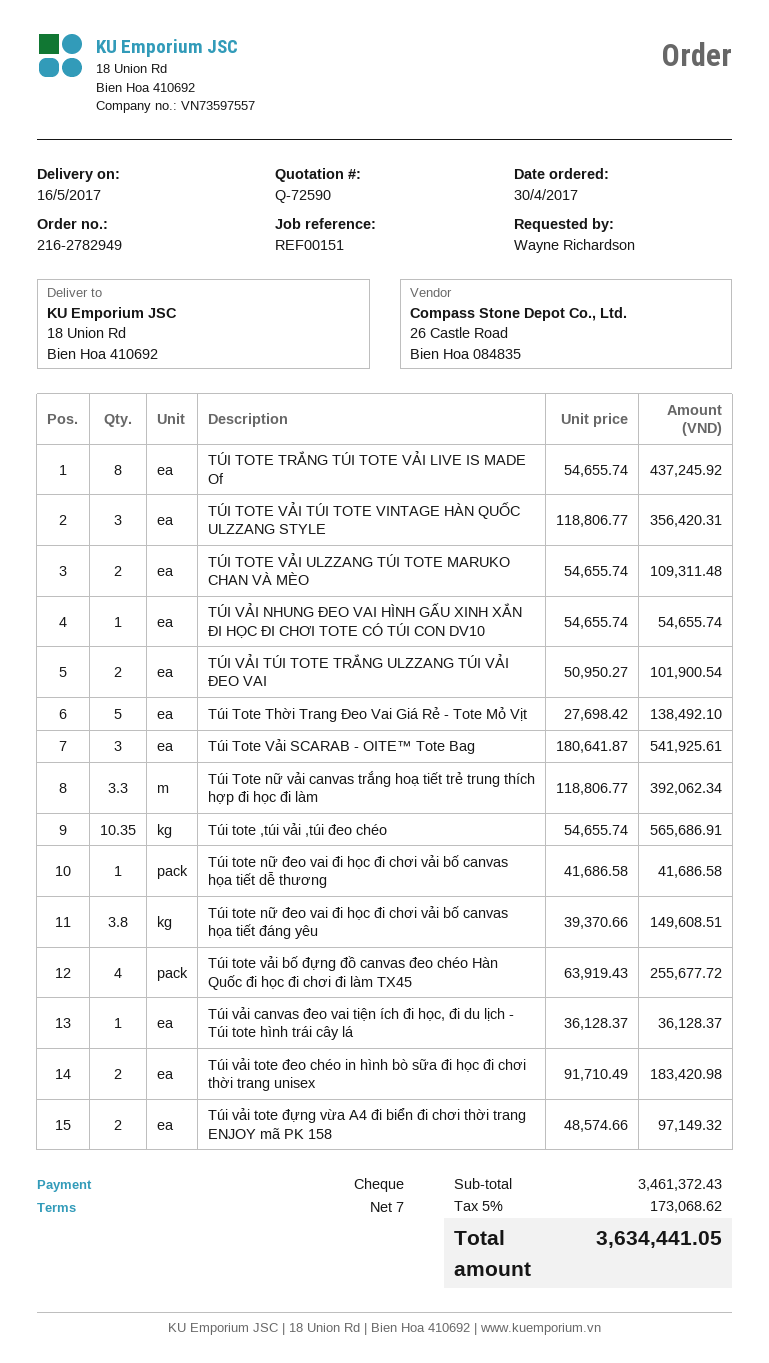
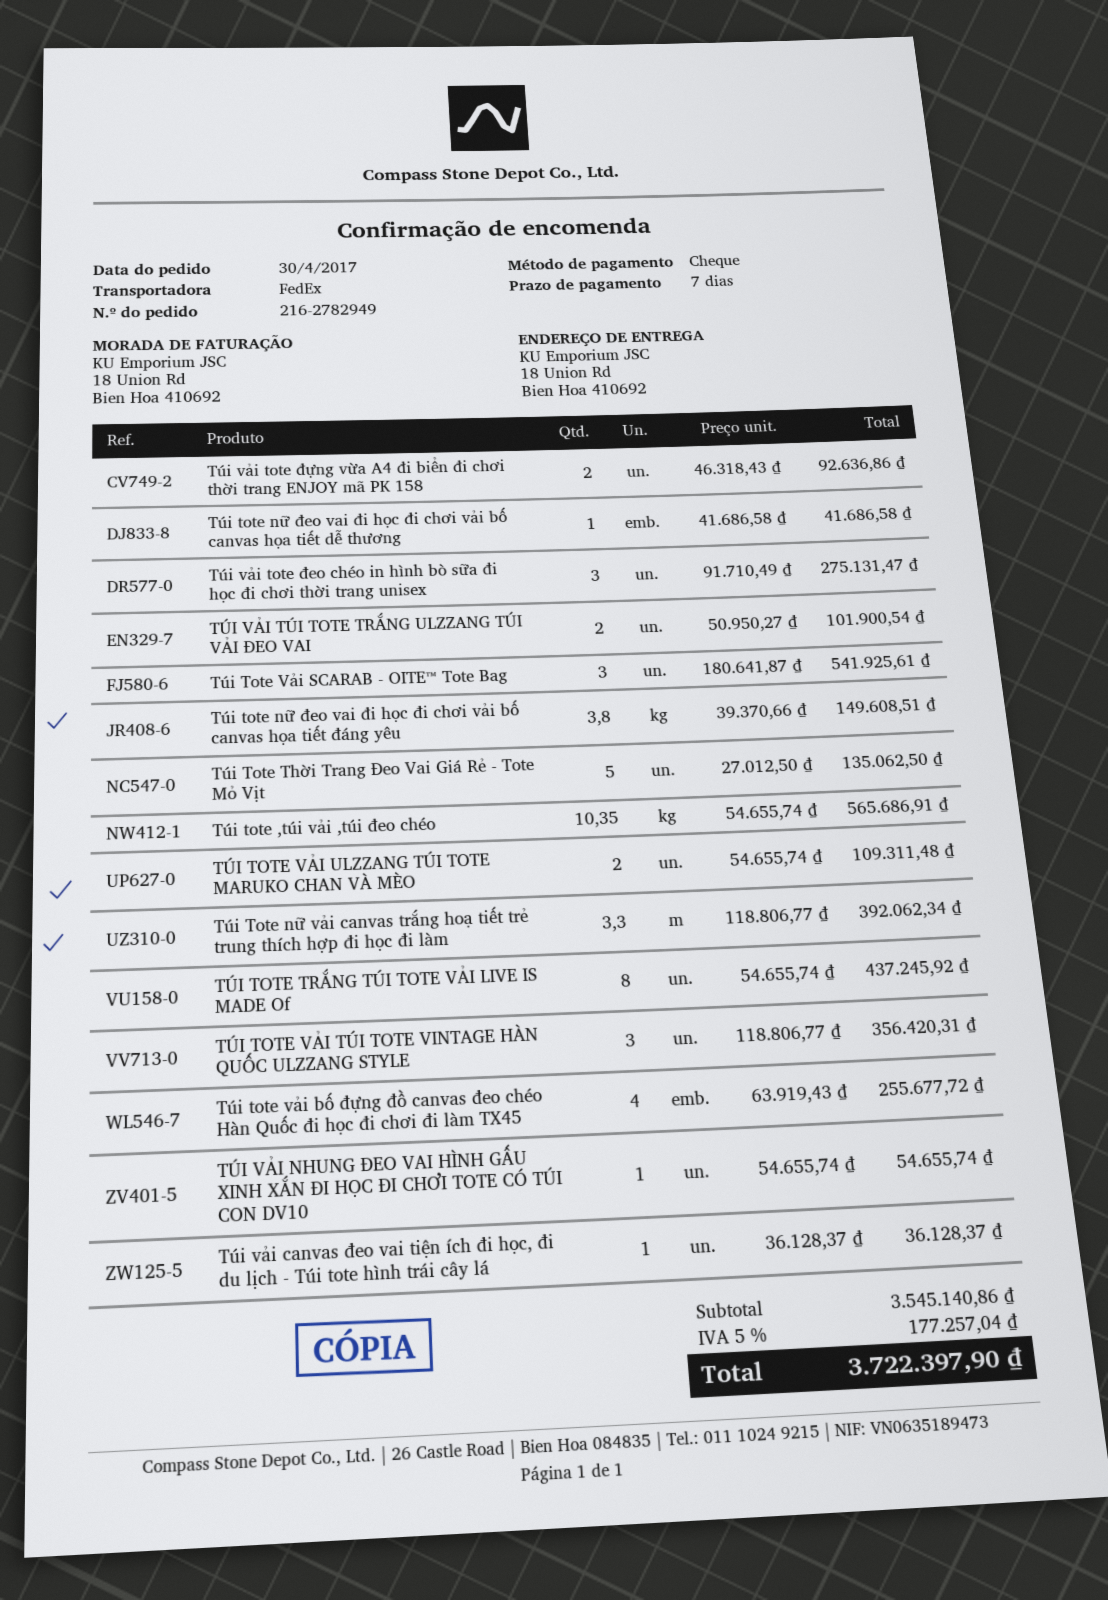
Túi Tote Thời Trang Đeo Vai Giá Rẻ - Tote Mỏ Vịt: 5 x 27698.42 = 138492.10 -> 5 x 27012.50 = 135062.50
Túi vải tote đeo chéo in hình bò sữa đi học đi chơi thời trang unisex: 2 x 91710.49 = 183420.98 -> 3 x 91710.49 = 275131.47
Túi vải tote đựng vừa A4 đi biển đi chơi thời trang ENJOY mã PK 158: 2 x 48574.66 = 97149.32 -> 2 x 46318.43 = 92636.86
subtotal: 3461372.43 -> 3545140.86
tax: 5% = 173068.62 -> 5% = 177257.04
total: 3634441.05 -> 3722397.90

